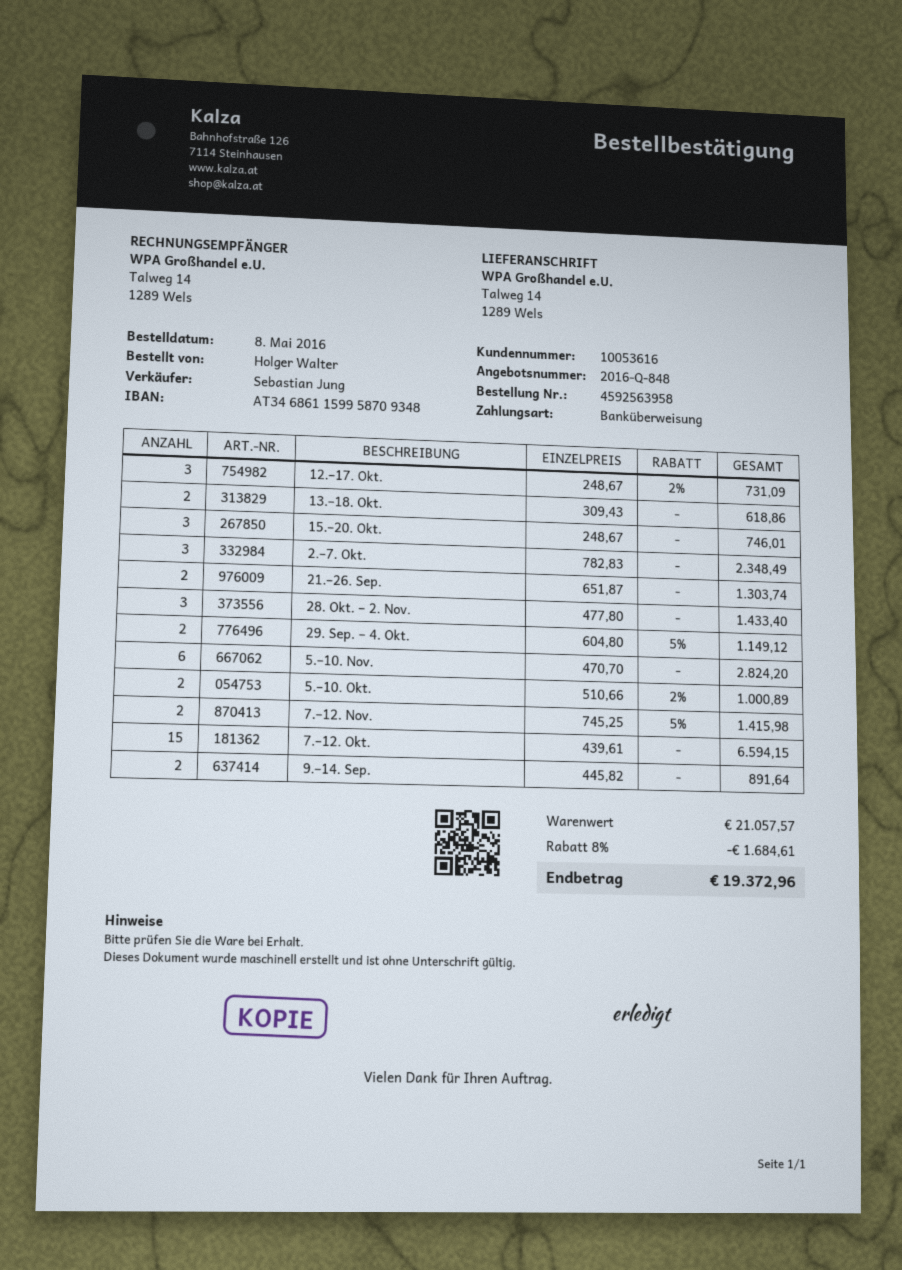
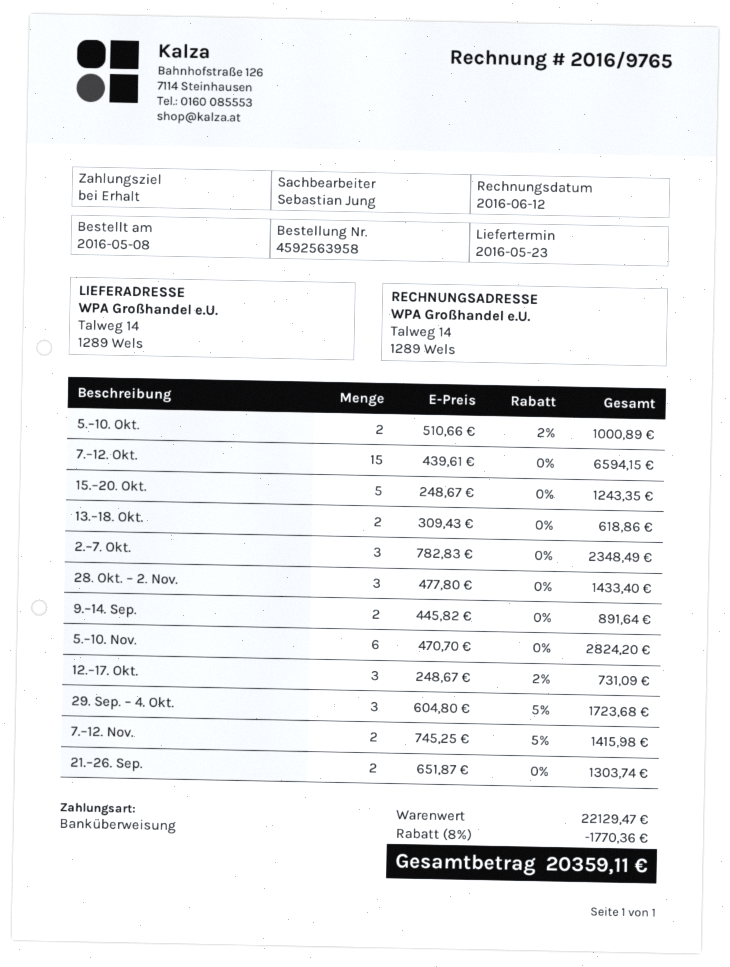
15.–20. Okt.: 3 x 248.67 = 746.01 -> 5 x 248.67 = 1243.35
29. Sep. – 4. Okt.: 2 x 604.80 - 5% = 1149.12 -> 3 x 604.80 - 5% = 1723.68
subtotal: 21057.57 -> 22129.47
discount: 8% = 1684.61 -> 8% = 1770.36
total: 19372.96 -> 20359.11

